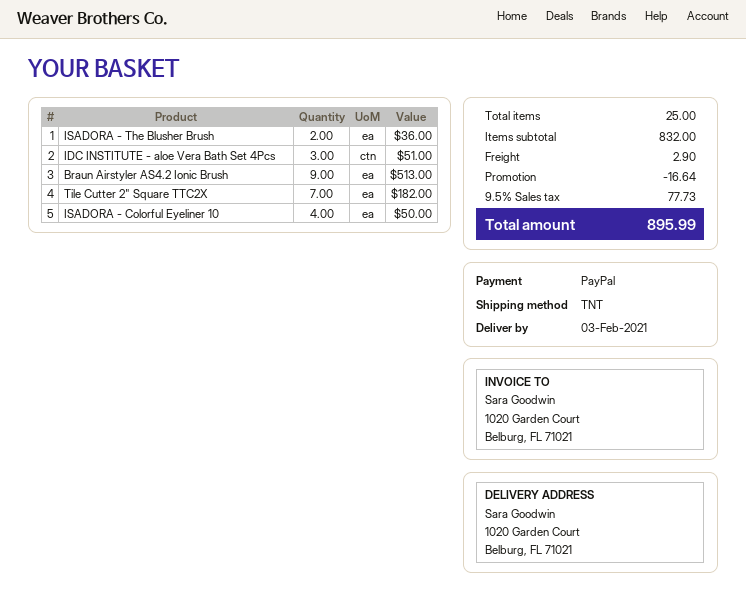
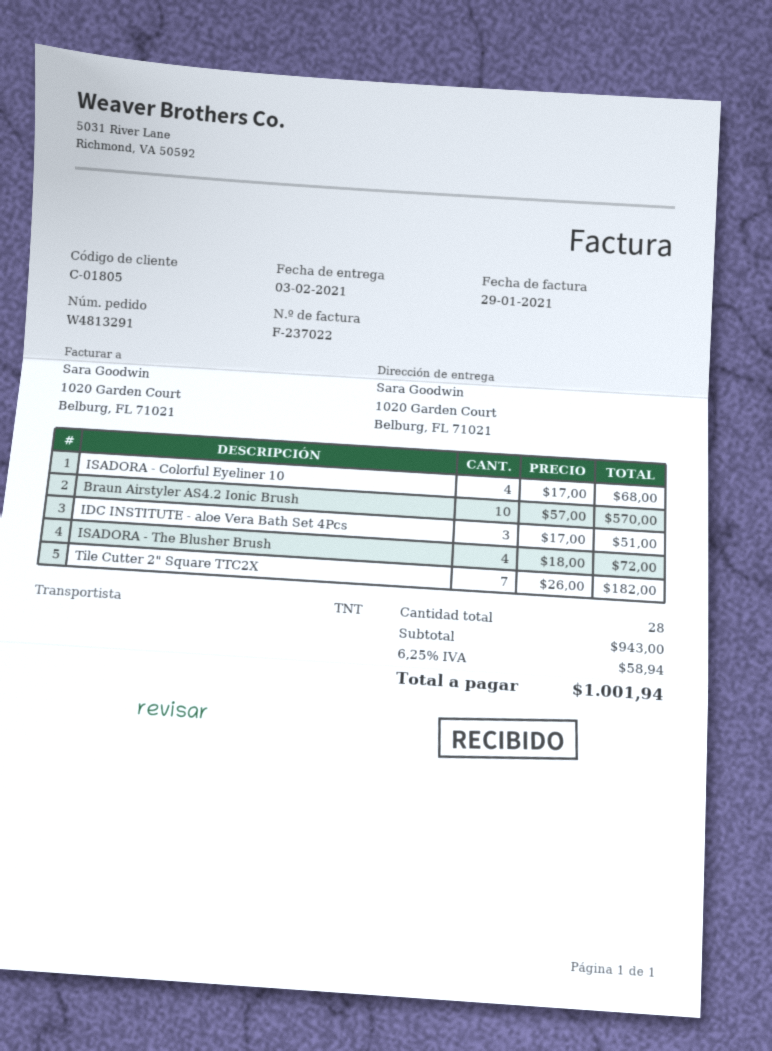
ISADORA - The Blusher Brush: 2 for 36.00 -> 4 for 72.00
Braun Airstyler AS4.2 Ionic Brush: 9 for 513.00 -> 10 for 570.00
ISADORA - Colorful Eyeliner 10: 4 for 50.00 -> 4 for 68.00
total quantity: 25 -> 28
subtotal: 832.00 -> 943.00
discount: 16.64 -> none
shipping: 2.90 -> none
tax: 9.5% = 77.73 -> 6.25% = 58.94
total: 895.99 -> 1001.94

